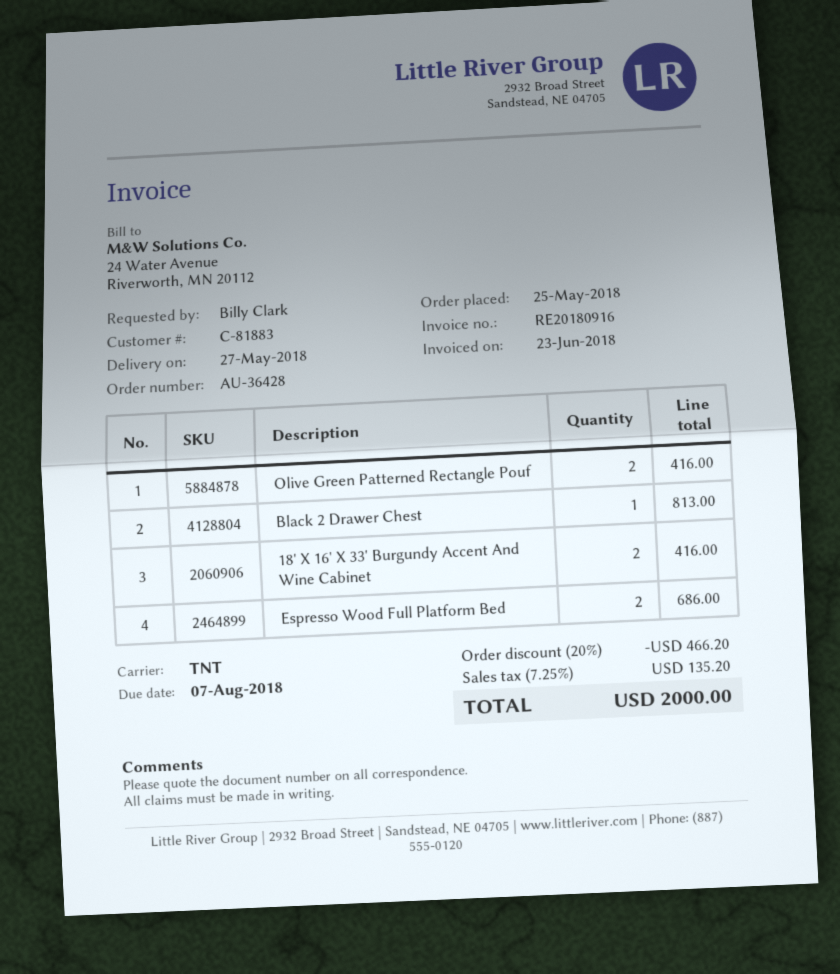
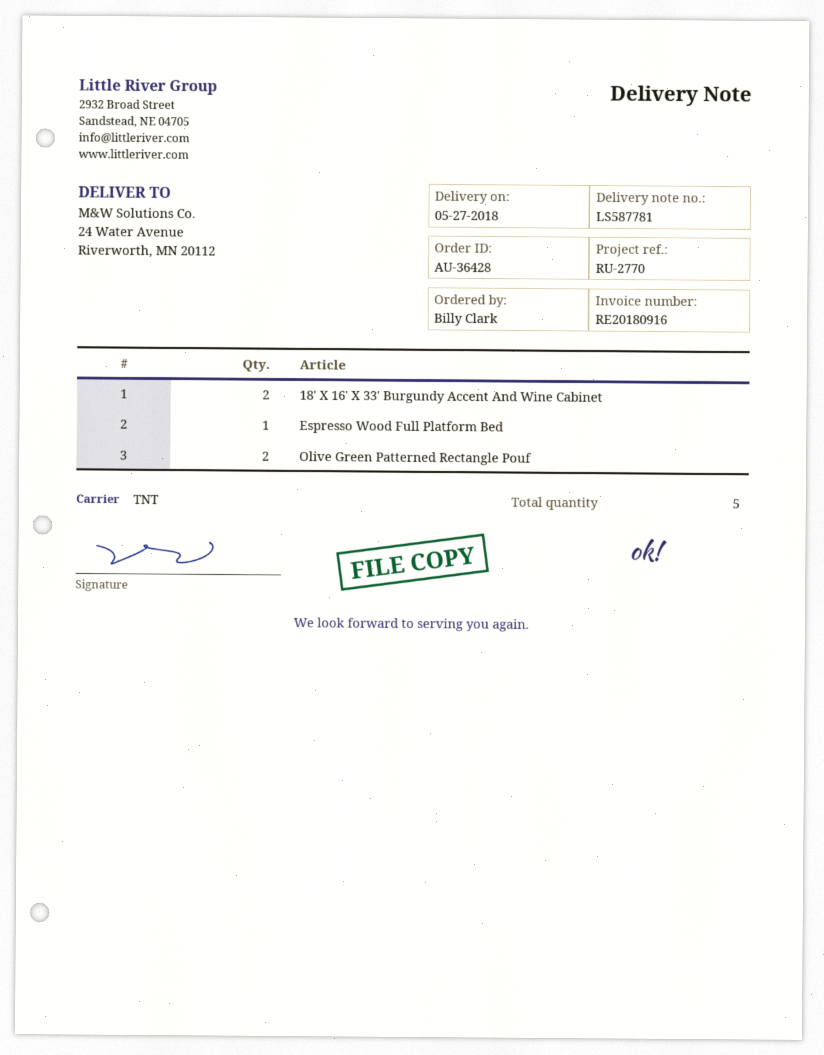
Black 2 Drawer Chest: 1 -> none
Espresso Wood Full Platform Bed: 2 -> 1

